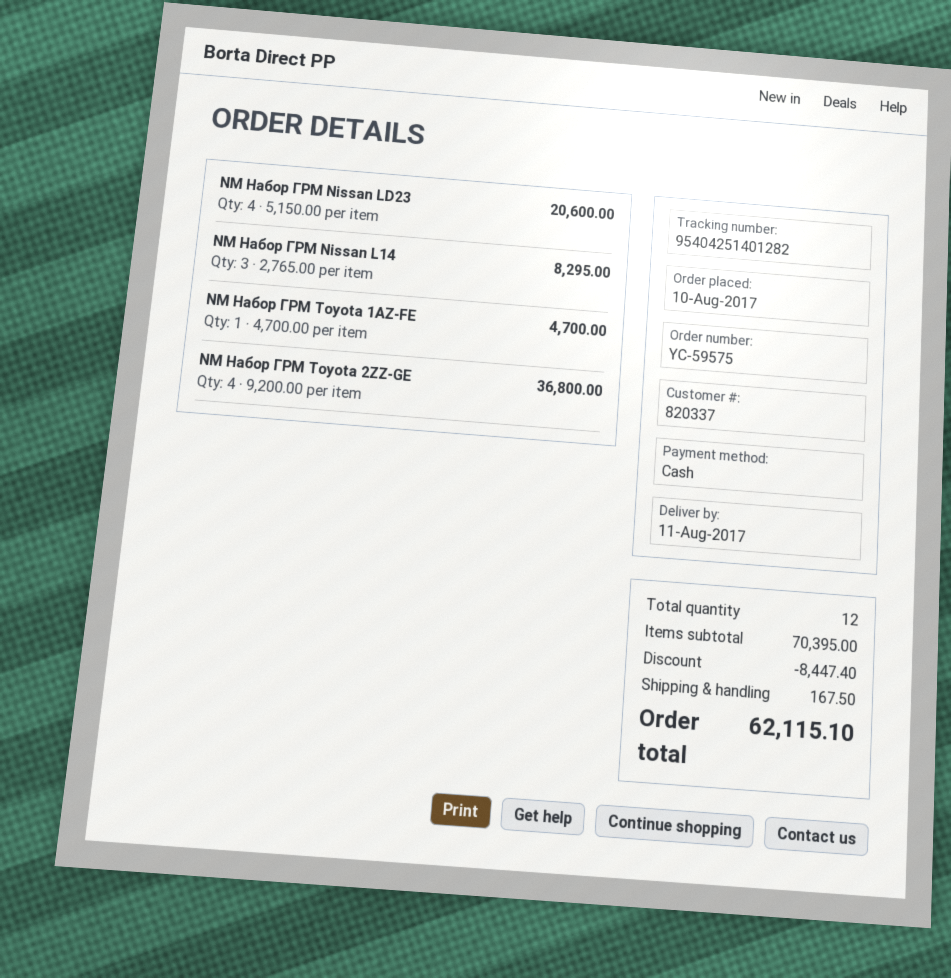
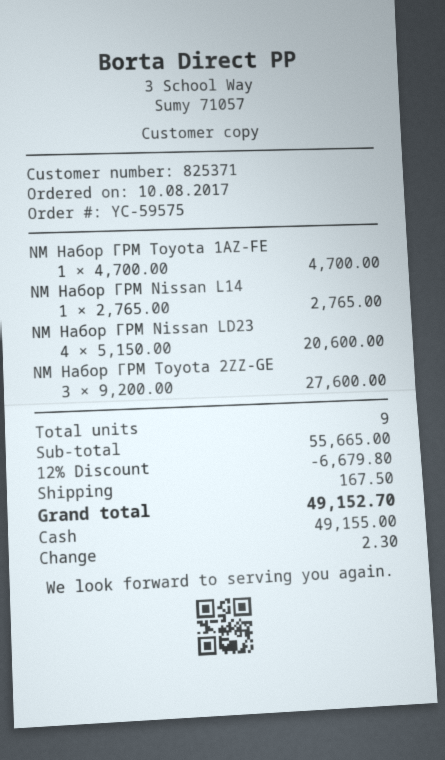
customer number: 820337 -> 825371
NM Набор ГРМ Nissan L14: 3 x 2765.00 = 8295.00 -> 1 x 2765.00 = 2765.00
NM Набор ГРМ Toyota 2ZZ-GE: 4 x 9200.00 = 36800.00 -> 3 x 9200.00 = 27600.00
total quantity: 12 -> 9
subtotal: 70395.00 -> 55665.00
discount: 8447.40 -> 6679.80
total: 62115.10 -> 49152.70

